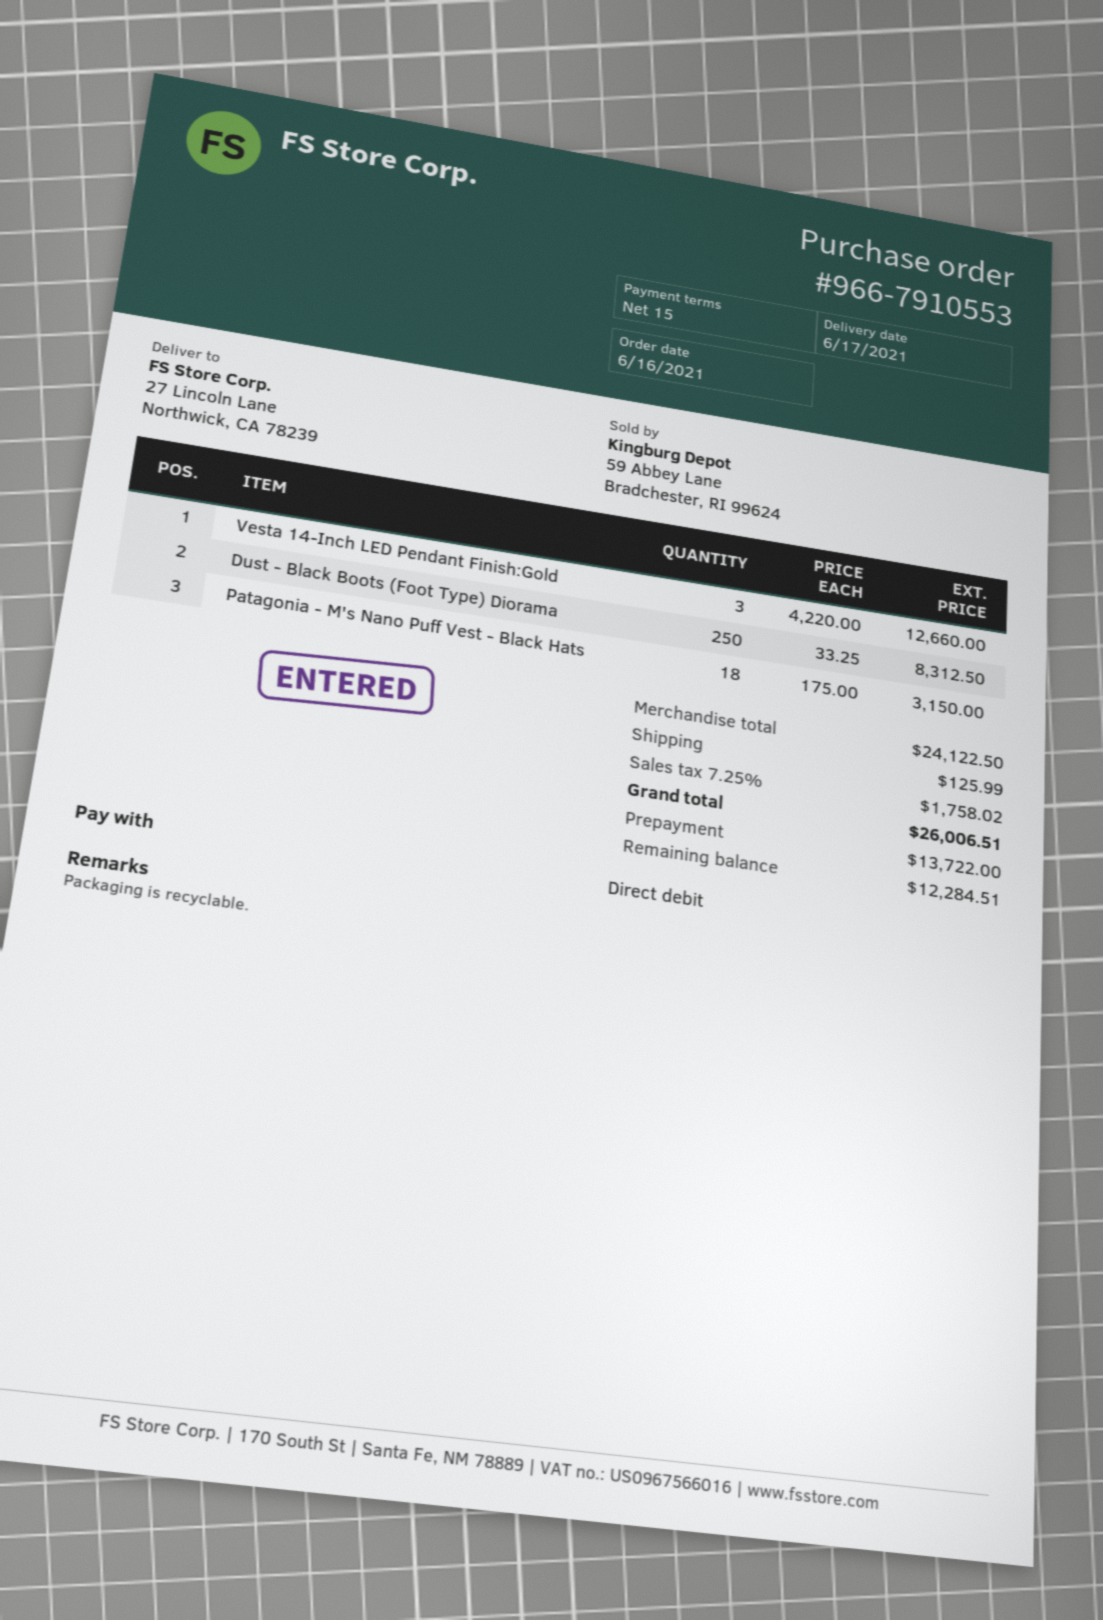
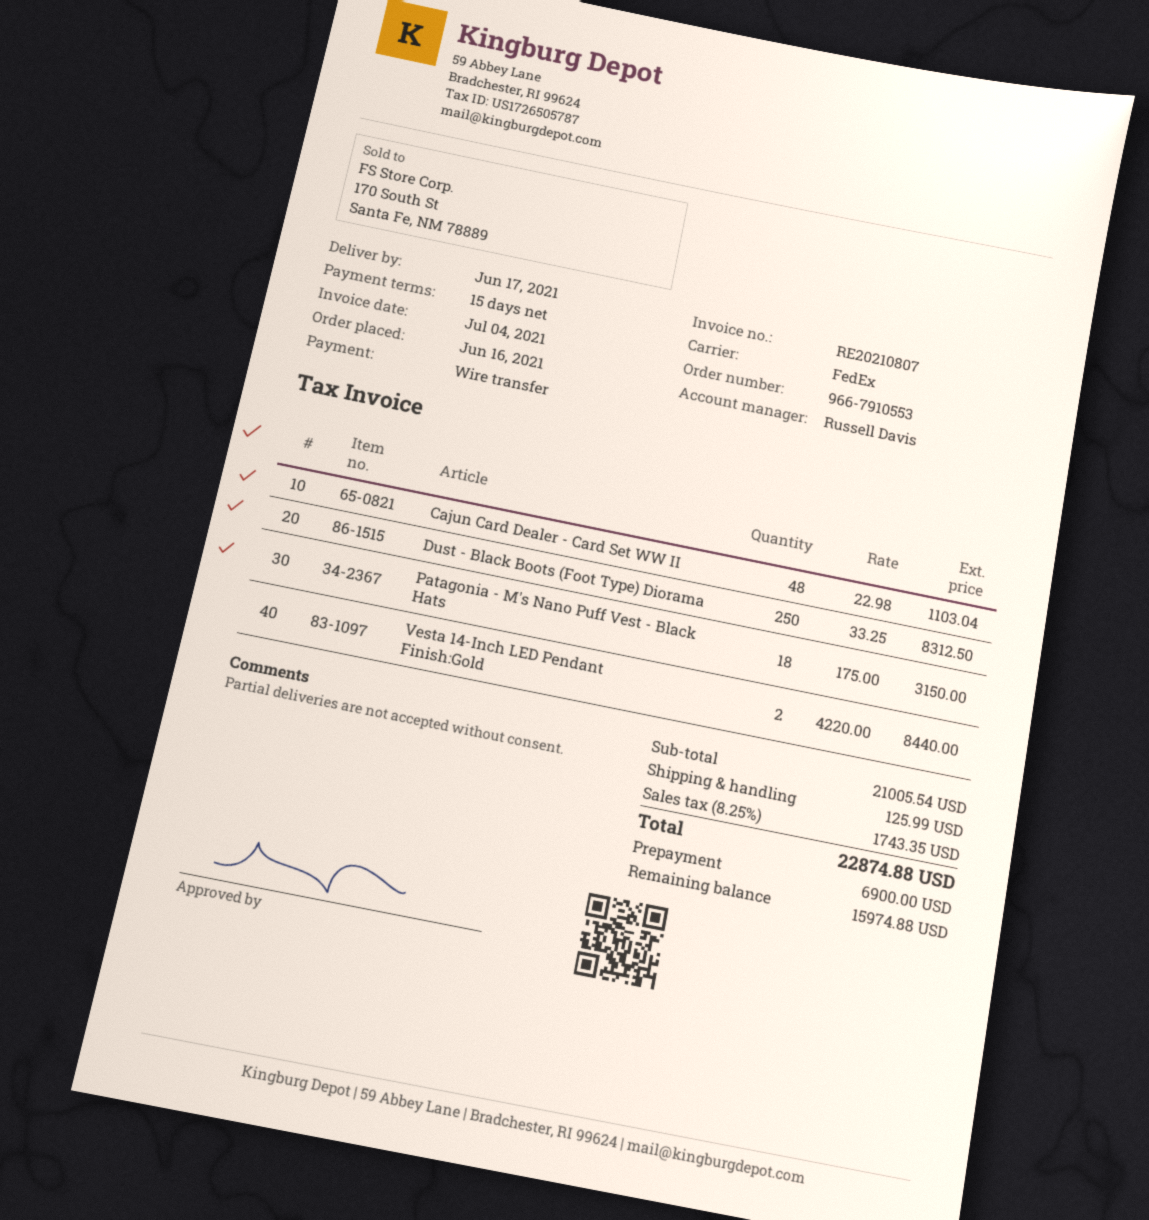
payment method: direct debit -> bank transfer
Vesta 14-Inch LED Pendant Finish:Gold: 3 x 4220.00 = 12660.00 -> 2 x 4220.00 = 8440.00
Cajun Card Dealer - Card Set WW II: none -> 48 x 22.98 = 1103.04
subtotal: 24122.50 -> 21005.54
tax: 7.25% = 1758.02 -> 8.25% = 1743.35
total: 26006.51 -> 22874.88
deposit: 13722.00 -> 6900.00
balance: 12284.51 -> 15974.88

